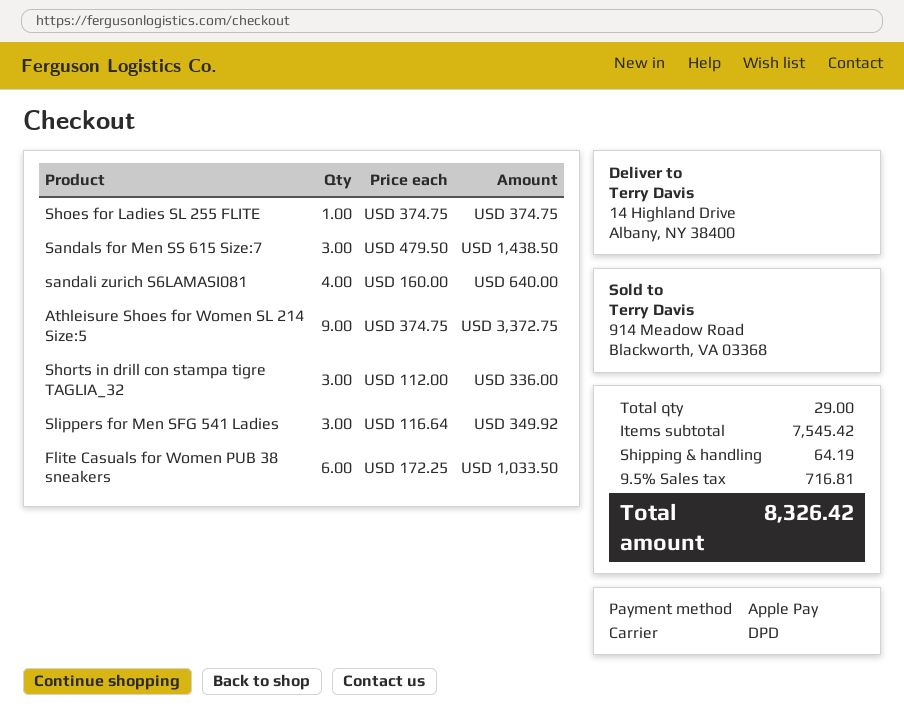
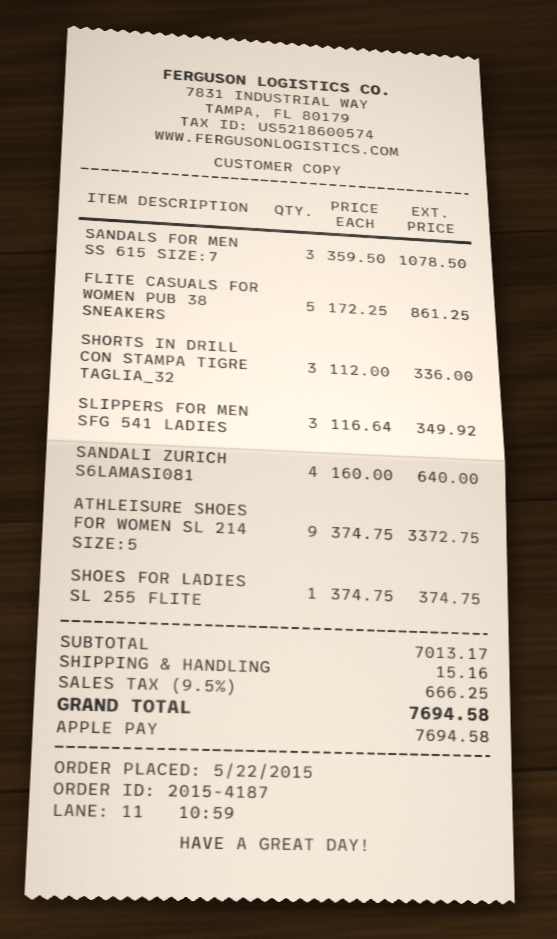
Sandals for Men SS 615 Size:7: 3 x 479.50 = 1438.50 -> 3 x 359.50 = 1078.50
Flite Casuals for Women PUB 38 sneakers: 6 x 172.25 = 1033.50 -> 5 x 172.25 = 861.25
subtotal: 7545.42 -> 7013.17
shipping: 64.19 -> 15.16
tax: 9.5% = 716.81 -> 9.5% = 666.25
total: 8326.42 -> 7694.58

